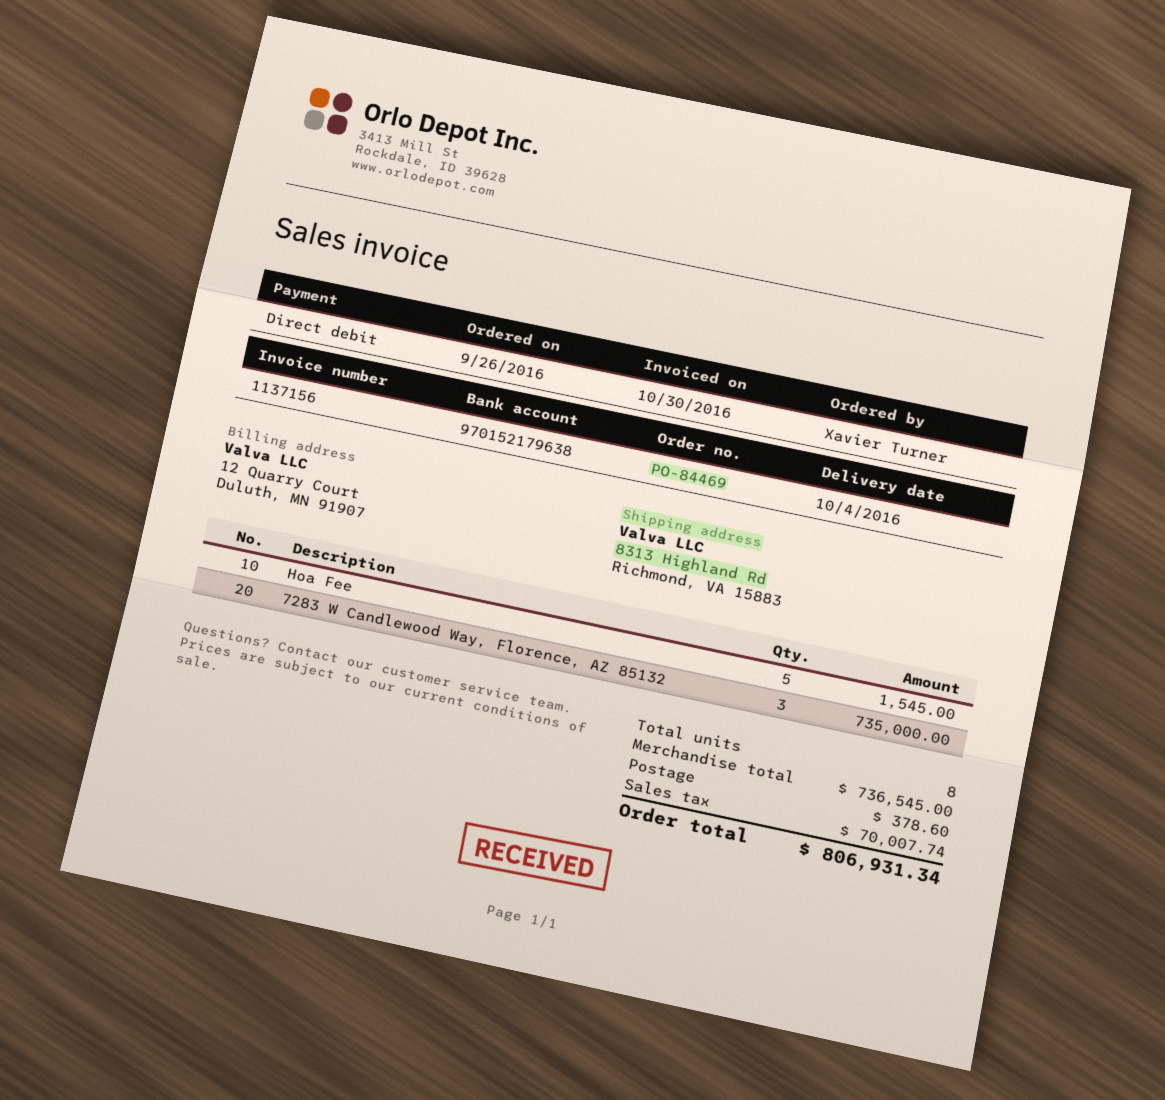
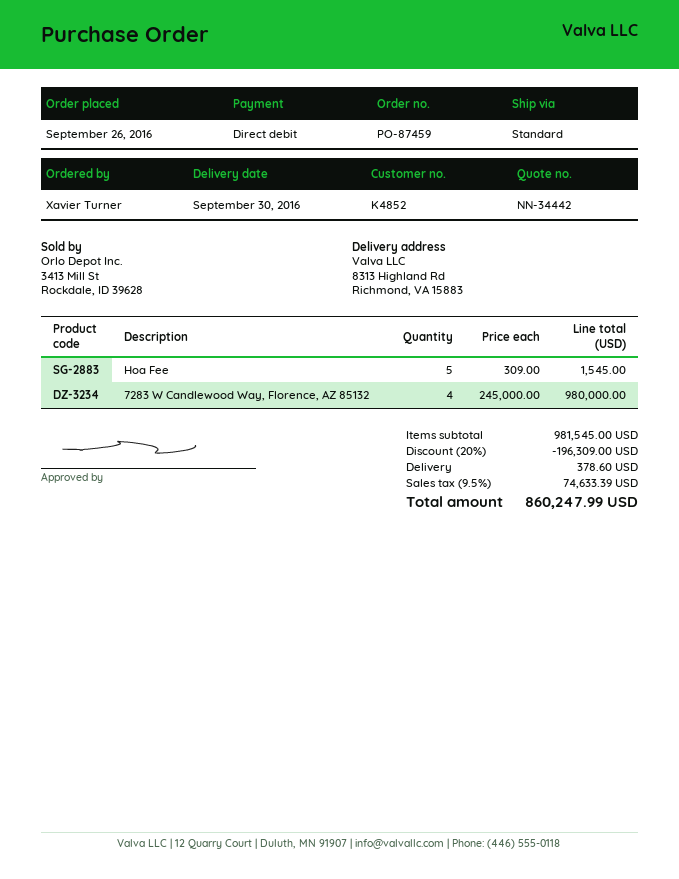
order number: PO-84469 -> PO-87459
delivery date: 2016-10-04 -> 2016-09-30
7283 W Candlewood Way, Florence, AZ 85132: 3 for 735000.00 -> 4 for 980000.00
subtotal: 736545.00 -> 981545.00
discount: none -> 20% = 196309.00
tax: 70007.74 -> 74633.39
total: 806931.34 -> 860247.99

